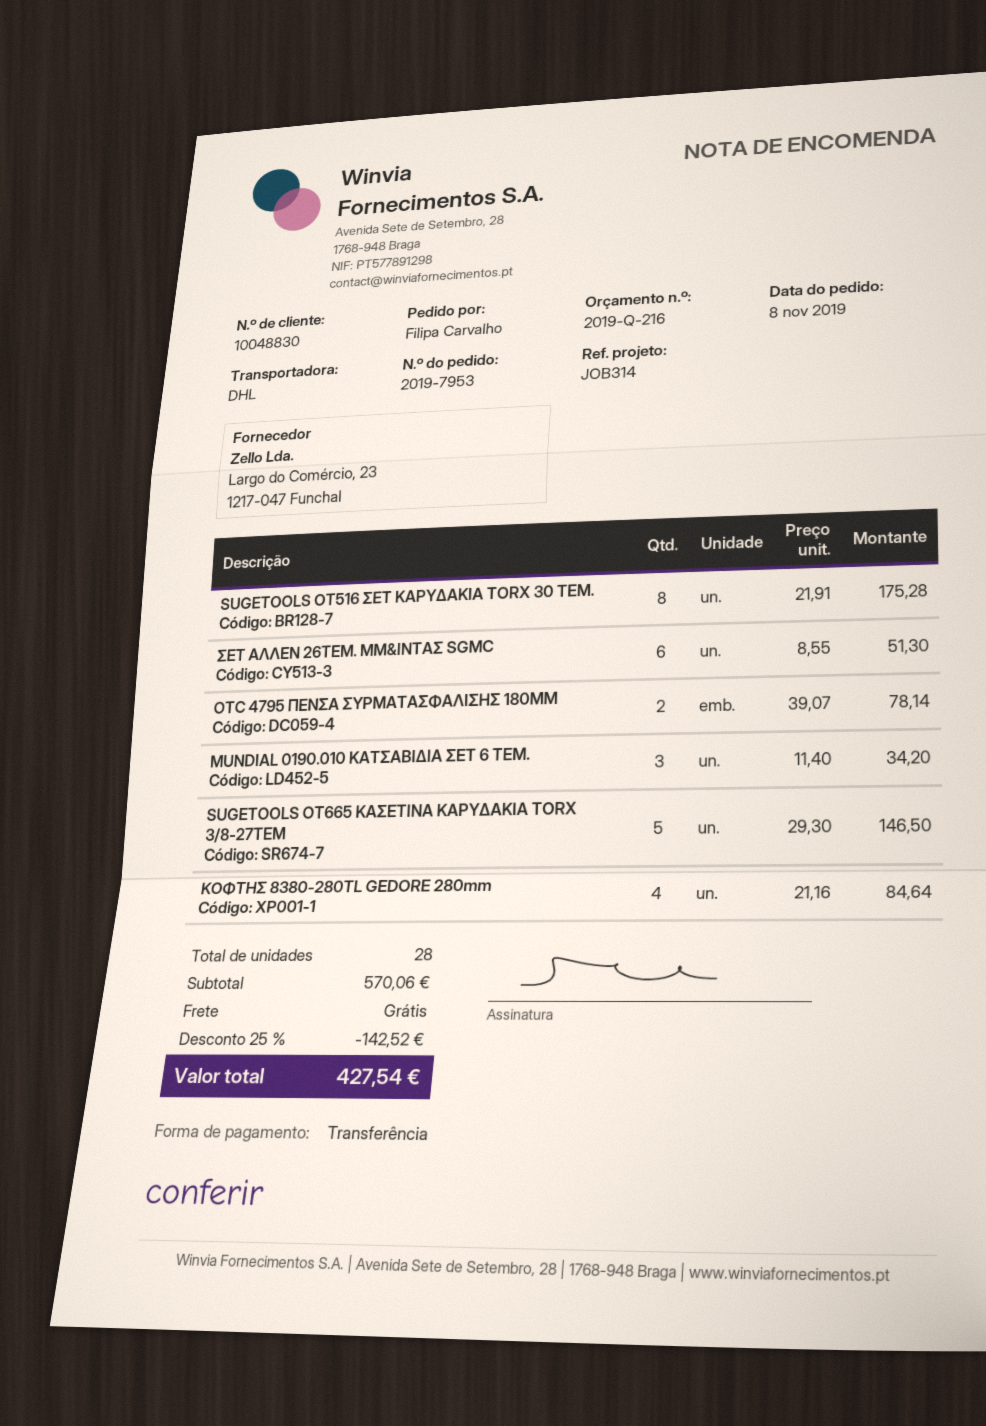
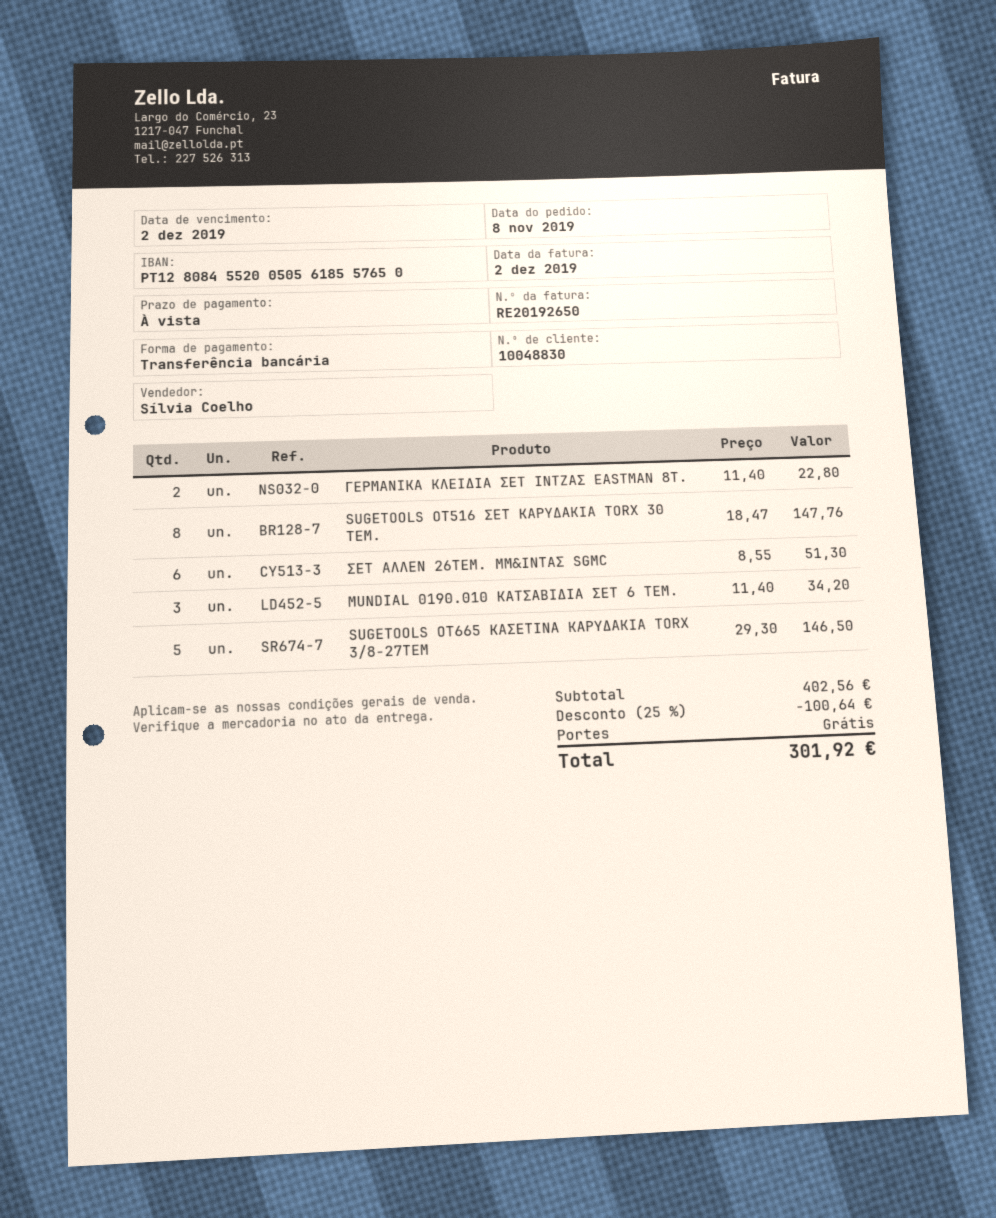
SUGETOOLS OT516 ΣΕΤ ΚΑΡΥΔΑΚΙΑ TORX 30 TEM.: 8 x 21.91 = 175.28 -> 8 x 18.47 = 147.76
OTC 4795 ΠΕΝΣΑ ΣΥΡΜΑΤΑΣΦΑΛΙΣΗΣ 180ΜΜ: 2 x 39.07 = 78.14 -> none
ΚΟΦΤΗΣ 8380-280TL GEDORE 280mm: 4 x 21.16 = 84.64 -> none
ΓΕΡΜΑΝΙΚΑ ΚΛΕΙΔΙΑ ΣΕΤ ΙΝΤΖΑΣ EASTMAN 8T.: none -> 2 x 11.40 = 22.80
subtotal: 570.06 -> 402.56
discount: 25% = 142.52 -> 25% = 100.64
total: 427.54 -> 301.92

